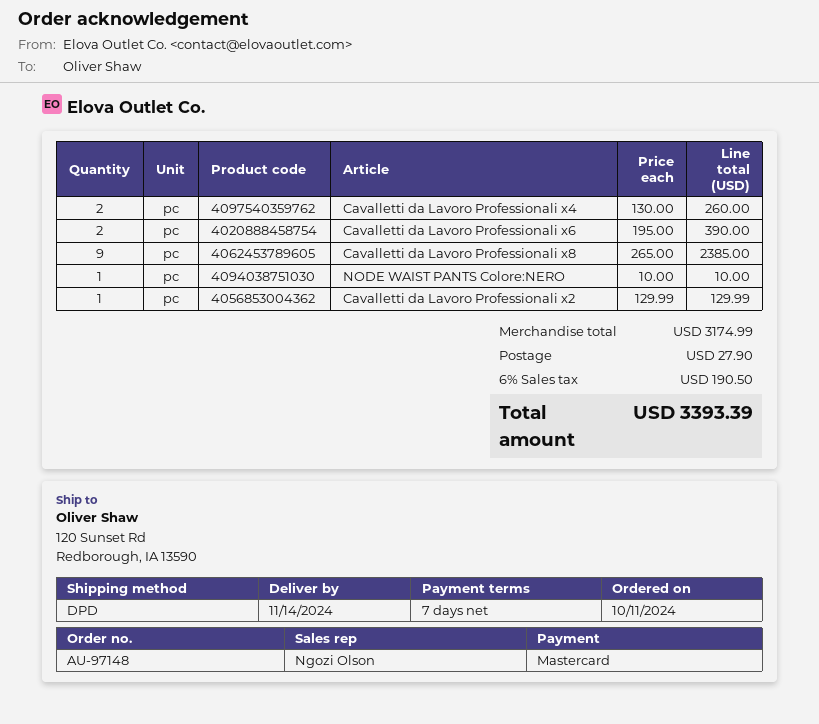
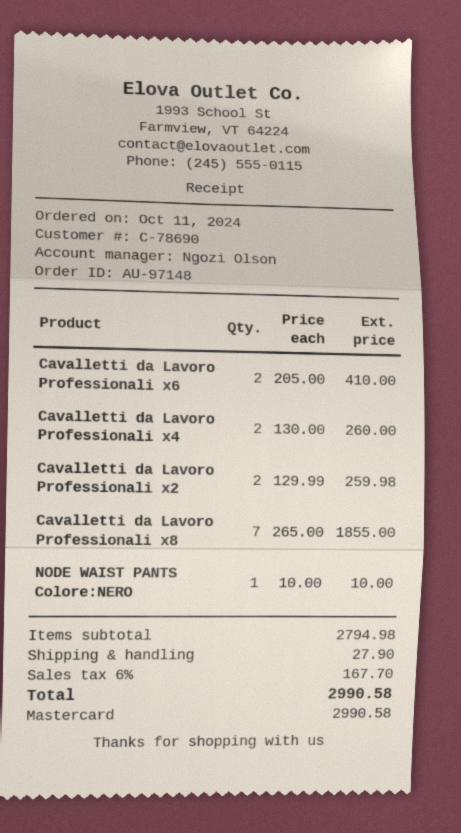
Cavalletti da Lavoro Professionali x6: 2 x 195.00 = 390.00 -> 2 x 205.00 = 410.00
Cavalletti da Lavoro Professionali x8: 9 x 265.00 = 2385.00 -> 7 x 265.00 = 1855.00
Cavalletti da Lavoro Professionali x2: 1 x 129.99 = 129.99 -> 2 x 129.99 = 259.98
subtotal: 3174.99 -> 2794.98
tax: 6% = 190.50 -> 6% = 167.70
total: 3393.39 -> 2990.58

